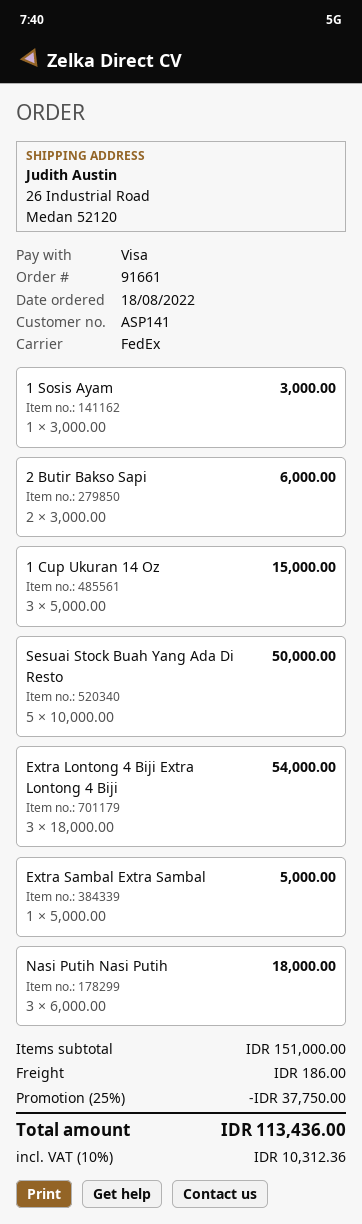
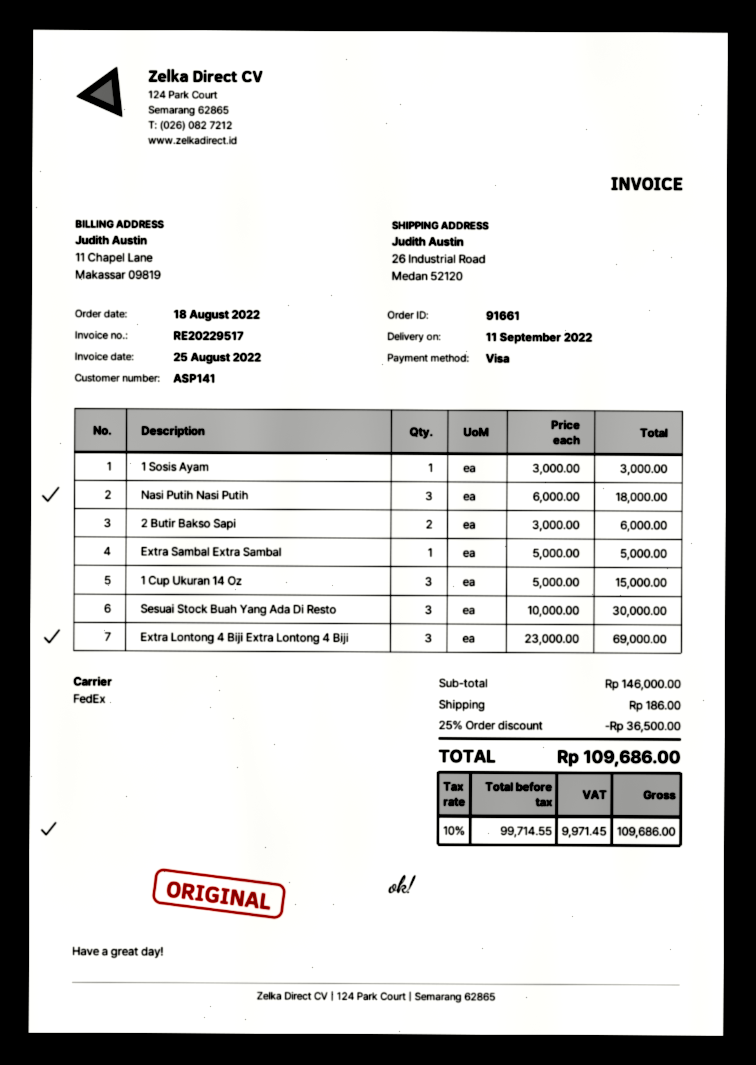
Sesuai Stock Buah Yang Ada Di Resto: 5 x 10000.00 = 50000.00 -> 3 x 10000.00 = 30000.00
Extra Lontong 4 Biji Extra Lontong 4 Biji: 3 x 18000.00 = 54000.00 -> 3 x 23000.00 = 69000.00
subtotal: 151000.00 -> 146000.00
discount: 25% = 37750.00 -> 25% = 36500.00
tax: 10% = 10312.36 -> 10% = 9971.45
total: 113436.00 -> 109686.00

